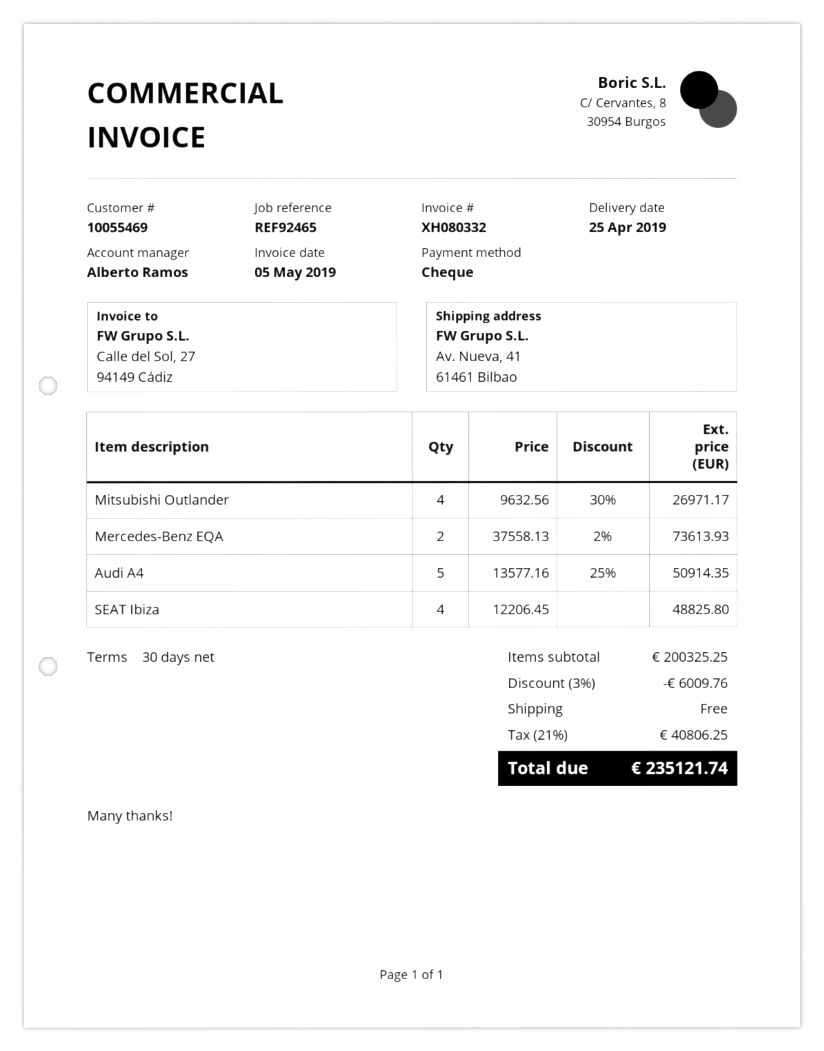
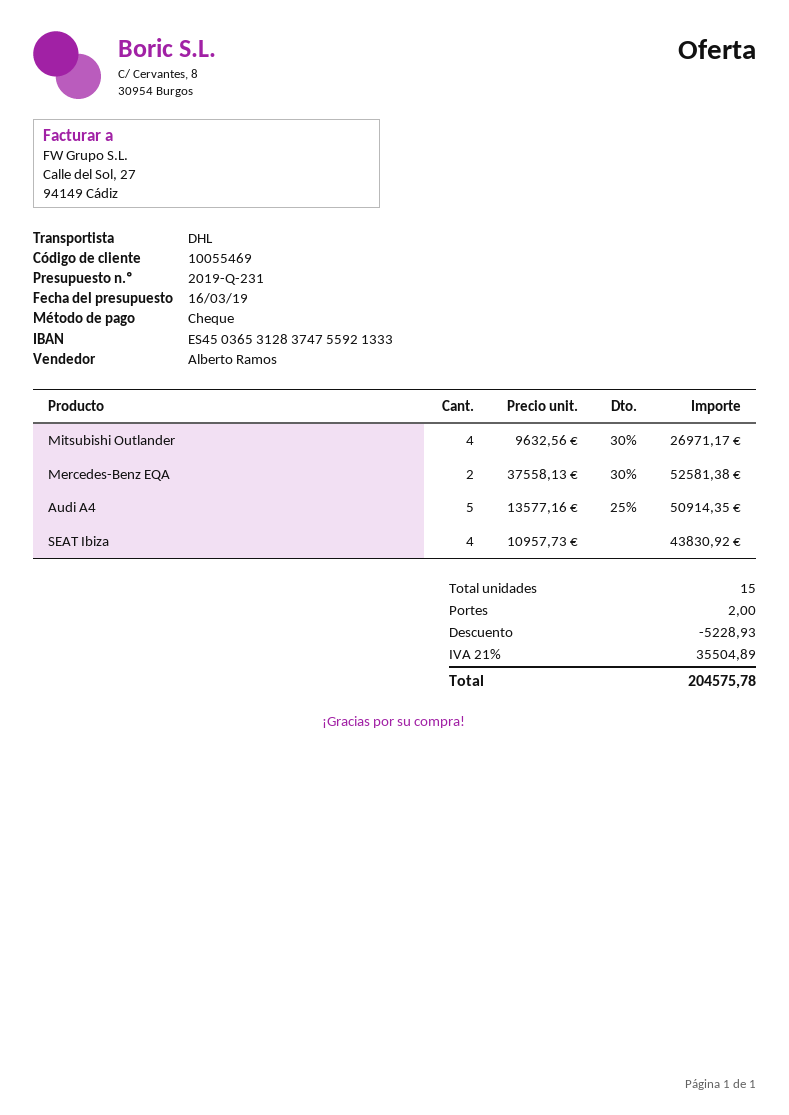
Mercedes-Benz EQA: 2 x 37558.13 - 2% = 73613.93 -> 2 x 37558.13 - 30% = 52581.38
SEAT Ibiza: 4 x 12206.45 = 48825.80 -> 4 x 10957.73 = 43830.92
discount: 6009.76 -> 5228.93
shipping: 0.00 -> 2.00
tax: 21% = 40806.25 -> 21% = 35504.89
total: 235121.74 -> 204575.78

